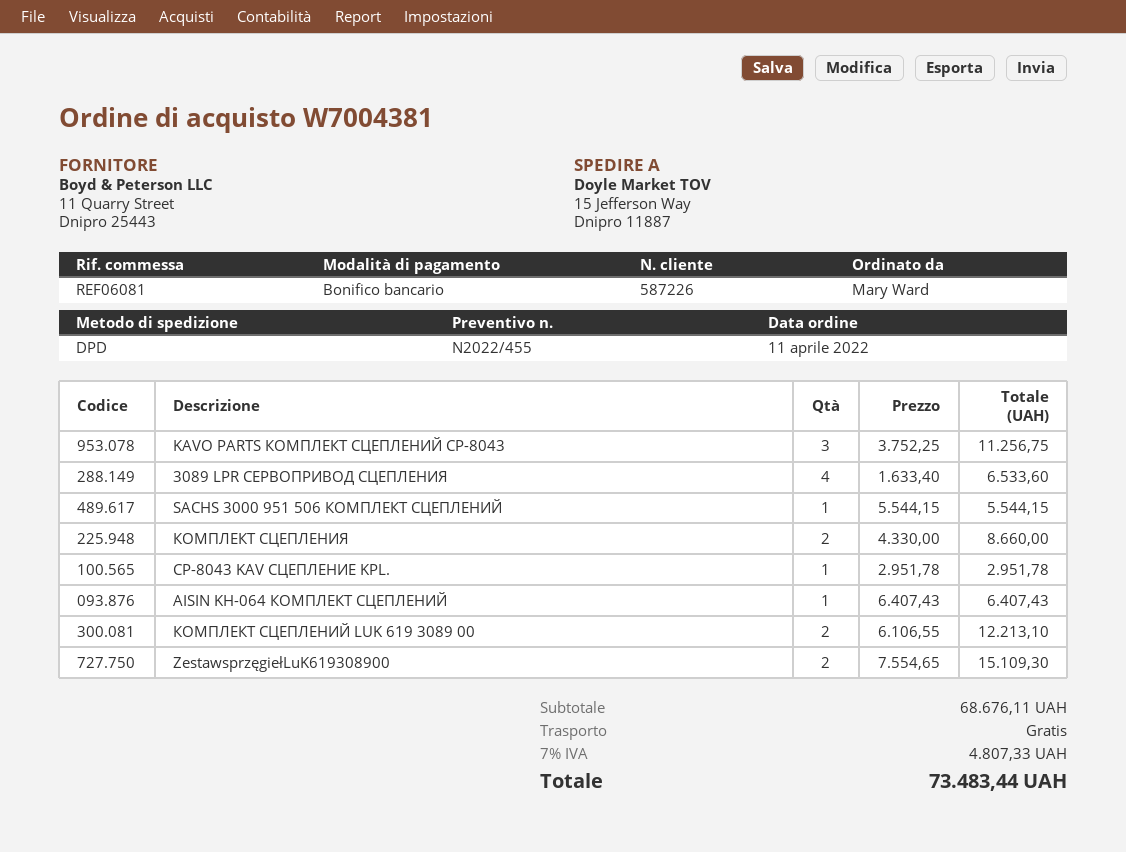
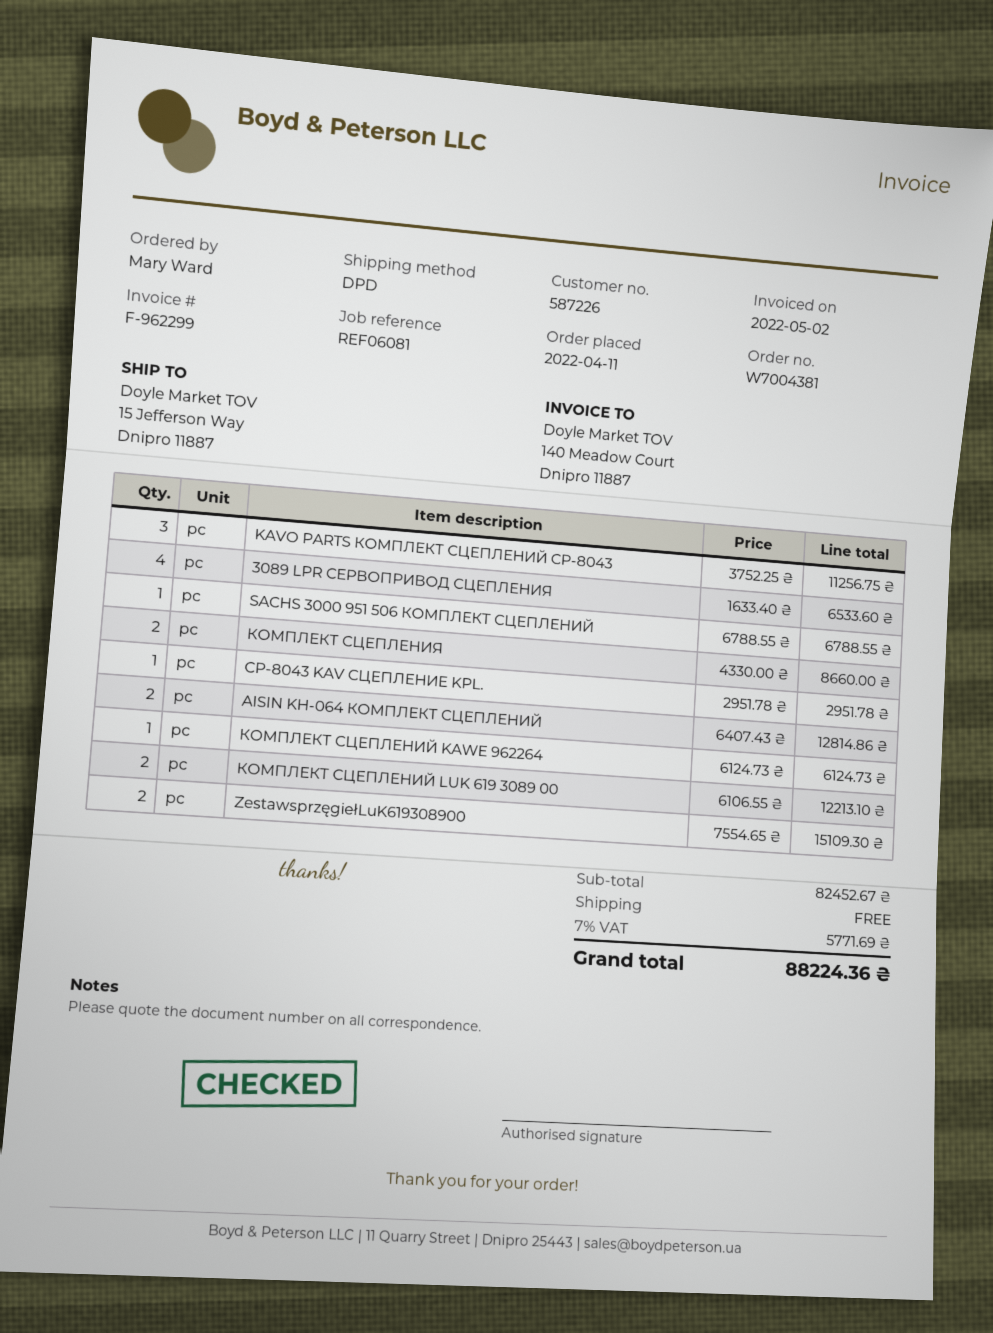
SACHS 3000 951 506 КОМПЛЕКТ СЦЕПЛЕНИЙ: 1 x 5544.15 = 5544.15 -> 1 x 6788.55 = 6788.55
AISIN KH-064 КОМПЛЕКТ СЦЕПЛЕНИЙ: 1 x 6407.43 = 6407.43 -> 2 x 6407.43 = 12814.86
КОМПЛЕКТ СЦЕПЛЕНИЙ KAWE 962264: none -> 1 x 6124.73 = 6124.73
subtotal: 68676.11 -> 82452.67
tax: 7% = 4807.33 -> 7% = 5771.69
total: 73483.44 -> 88224.36

